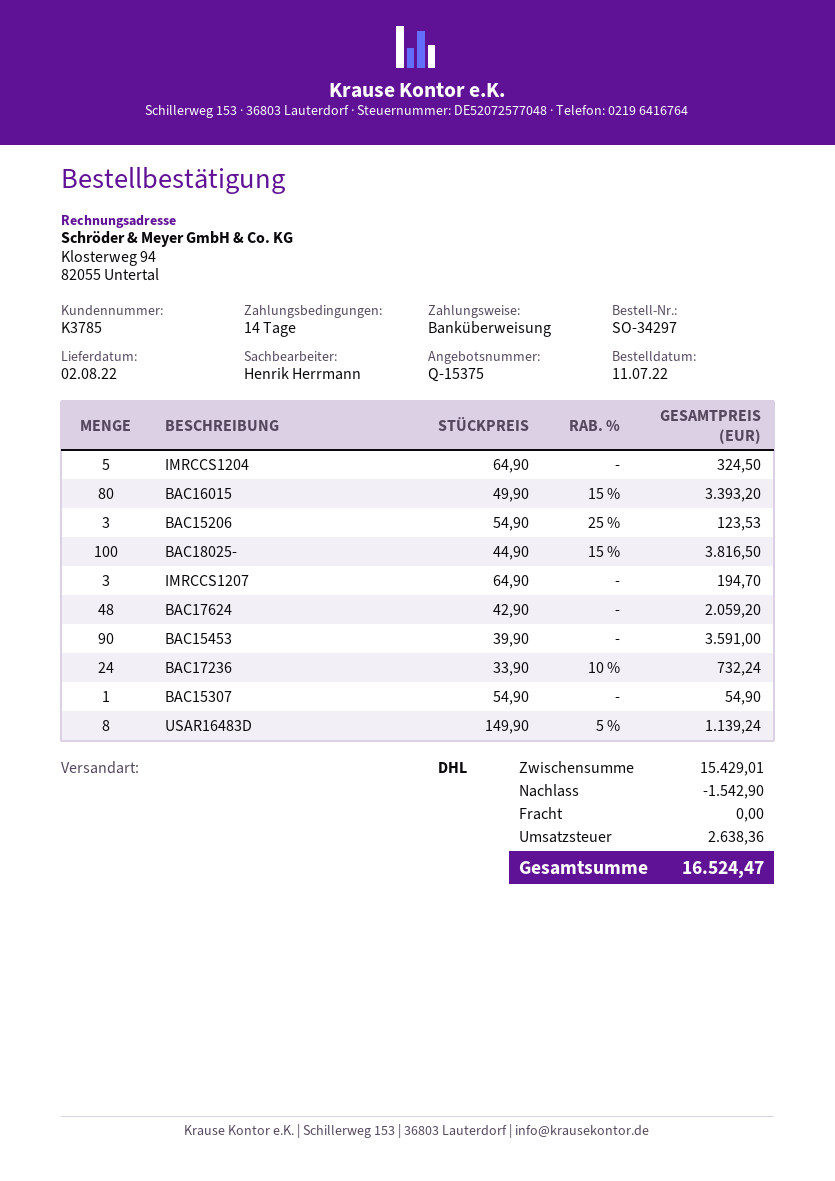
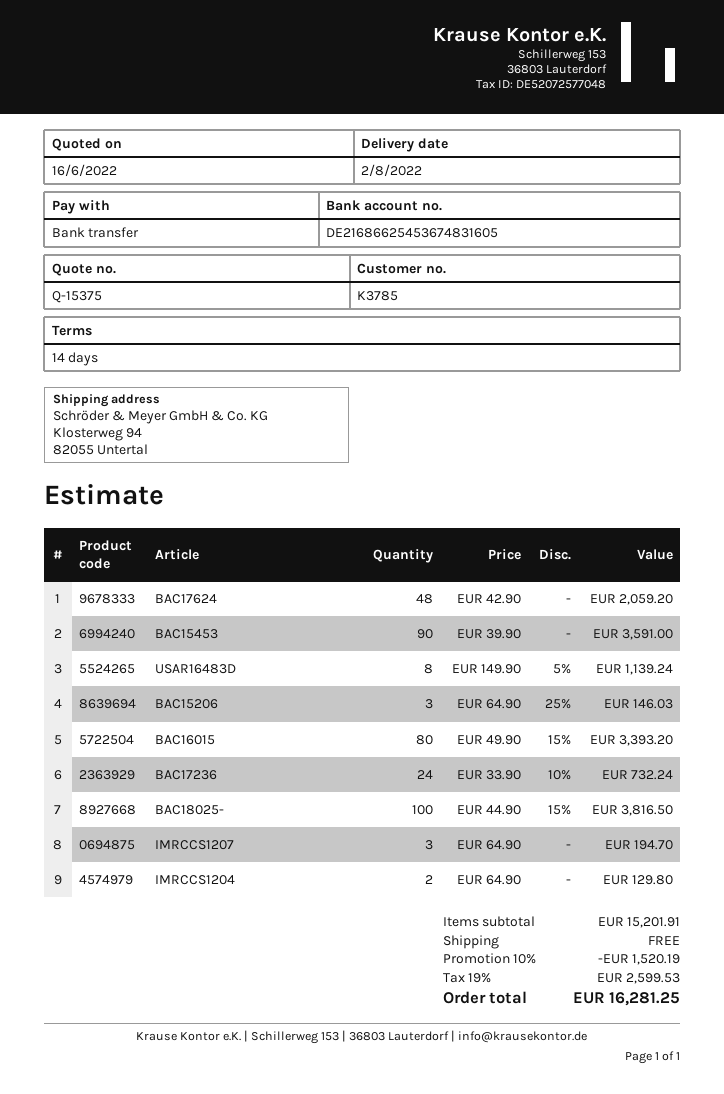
IMRCCS1204: 5 x 64.90 = 324.50 -> 2 x 64.90 = 129.80
BAC15206: 3 x 54.90 - 25% = 123.53 -> 3 x 64.90 - 25% = 146.03
BAC15307: 1 x 54.90 = 54.90 -> none
subtotal: 15429.01 -> 15201.91
discount: 1542.90 -> 1520.19
tax: 2638.36 -> 2599.53
total: 16524.47 -> 16281.25

